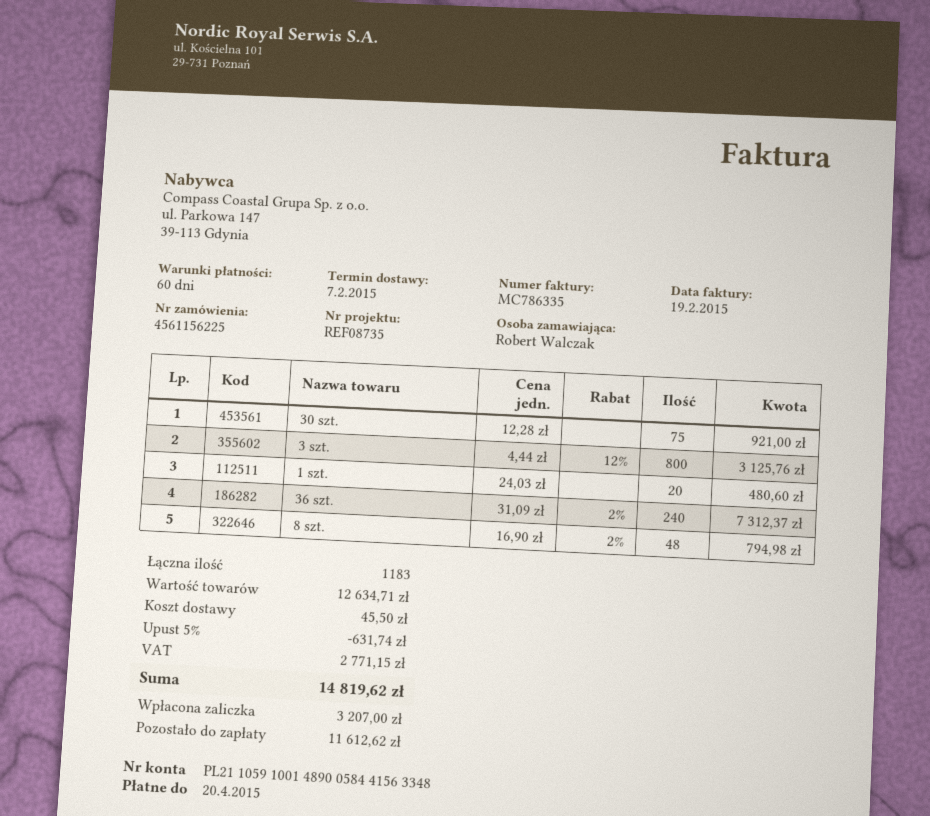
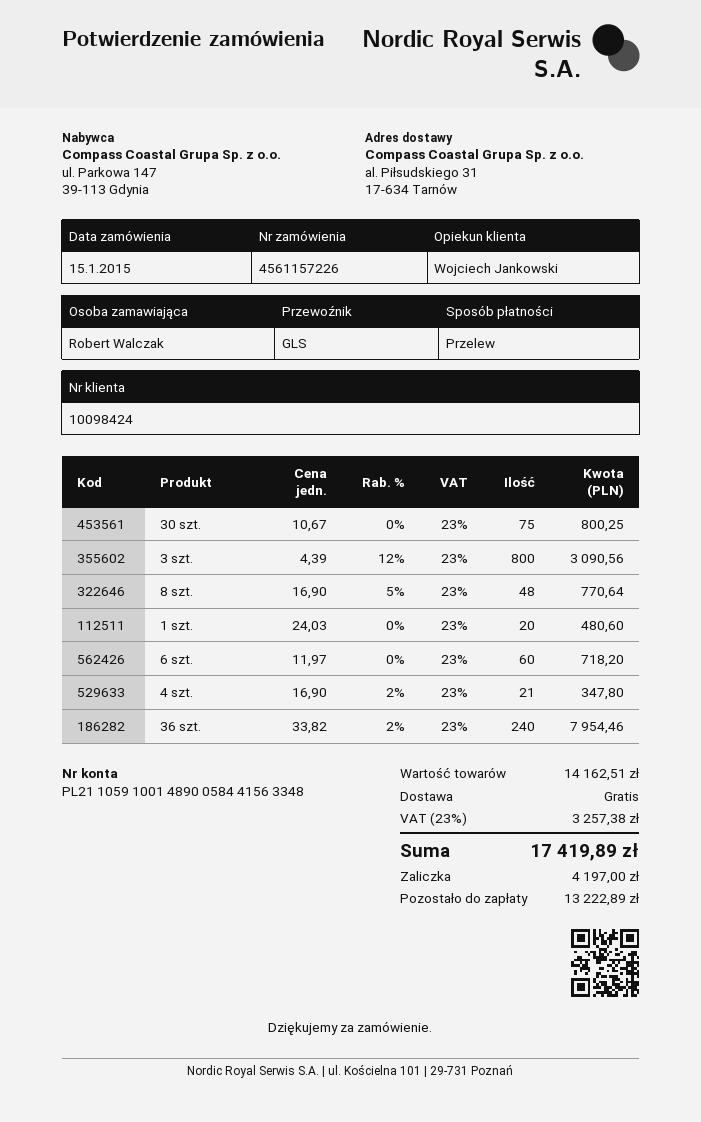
order number: 4561156225 -> 4561157226
30 szt.: 75 x 12.28 = 921.00 -> 75 x 10.67 = 800.25
3 szt.: 800 x 4.44 - 12% = 3125.76 -> 800 x 4.39 - 12% = 3090.56
36 szt.: 240 x 31.09 - 2% = 7312.37 -> 240 x 33.82 - 2% = 7954.46
8 szt.: 48 x 16.90 - 2% = 794.98 -> 48 x 16.90 - 5% = 770.64
6 szt.: none -> 60 x 11.97 = 718.20
4 szt.: none -> 21 x 16.90 - 2% = 347.80
subtotal: 12634.71 -> 14162.51
discount: 5% = 631.74 -> none
shipping: 45.50 -> 0.00
tax: 2771.15 -> 3257.38
total: 14819.62 -> 17419.89
deposit: 3207.00 -> 4197.00
balance: 11612.62 -> 13222.89

